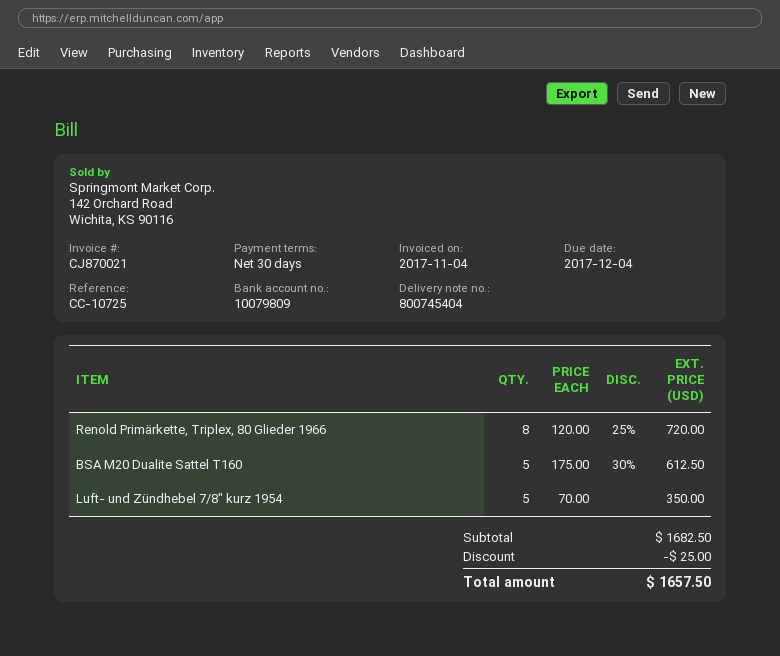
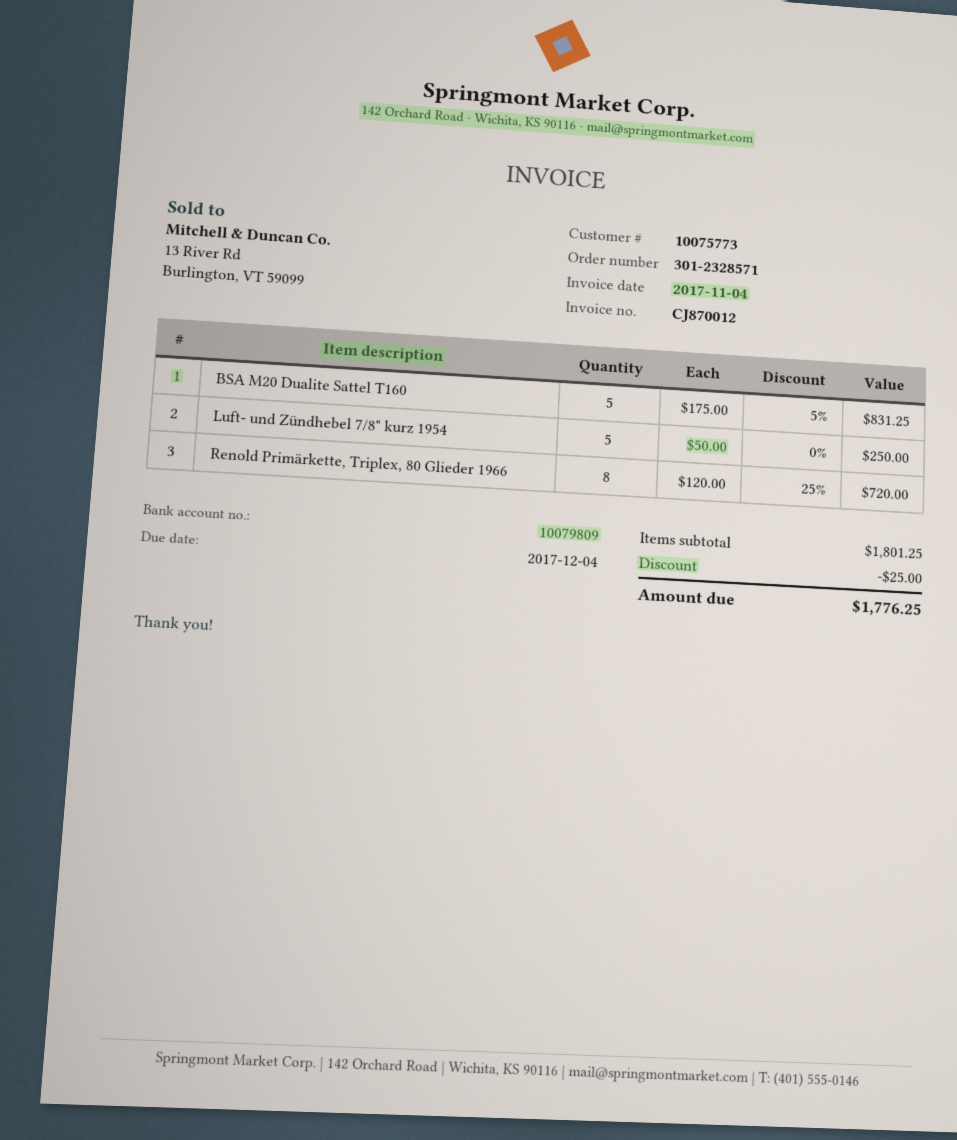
invoice number: CJ870021 -> CJ870012
BSA M20 Dualite Sattel T160: 5 x 175.00 - 30% = 612.50 -> 5 x 175.00 - 5% = 831.25
Luft- und Zündhebel 7/8" kurz 1954: 5 x 70.00 = 350.00 -> 5 x 50.00 = 250.00
subtotal: 1682.50 -> 1801.25
total: 1657.50 -> 1776.25

